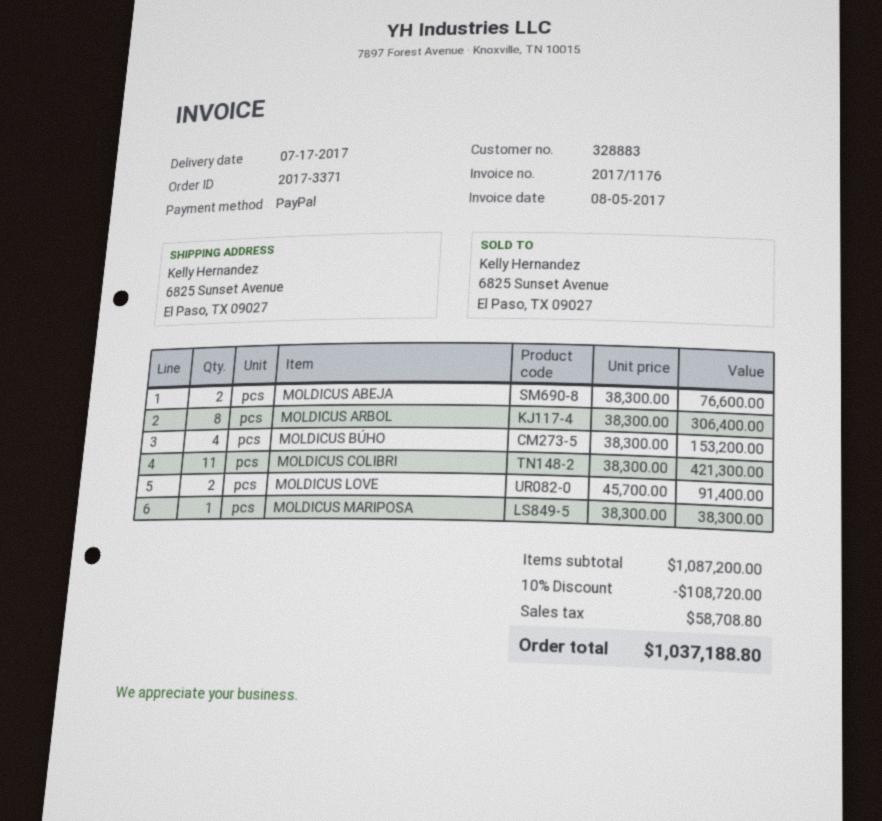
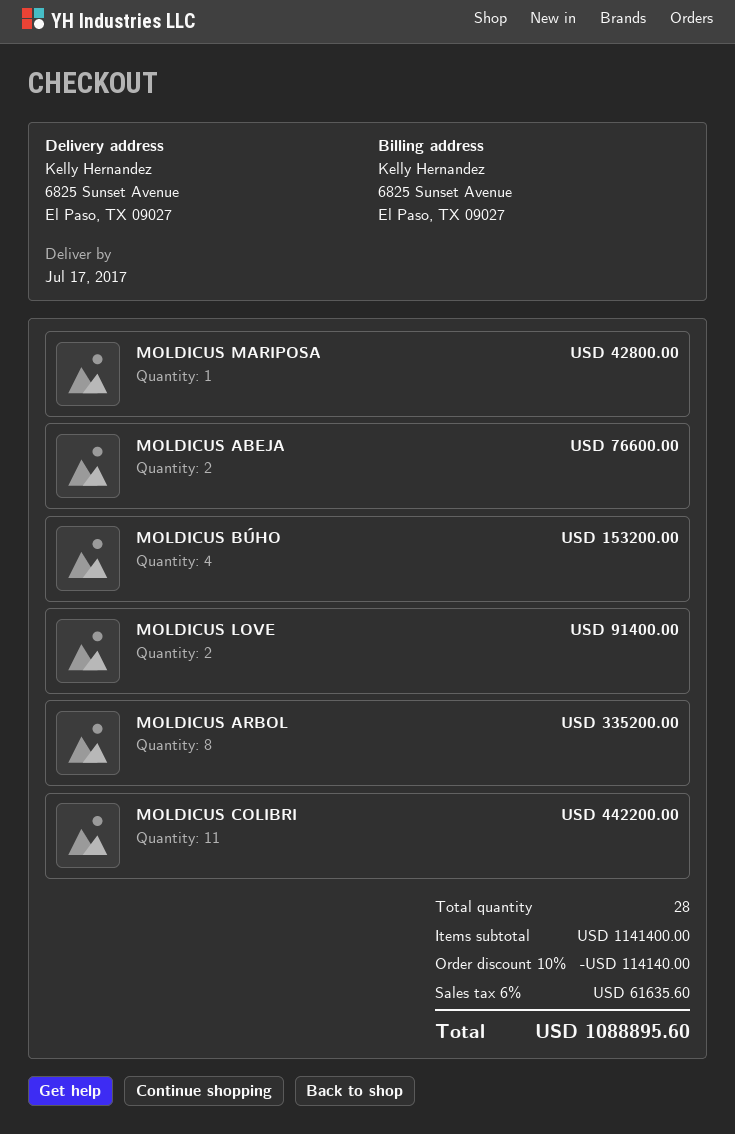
MOLDICUS ARBOL: 8 for 306400.00 -> 8 for 335200.00
MOLDICUS COLIBRI: 11 for 421300.00 -> 11 for 442200.00
MOLDICUS MARIPOSA: 1 for 38300.00 -> 1 for 42800.00
subtotal: 1087200.00 -> 1141400.00
discount: 10% = 108720.00 -> 10% = 114140.00
tax: 58708.80 -> 61635.60
total: 1037188.80 -> 1088895.60

